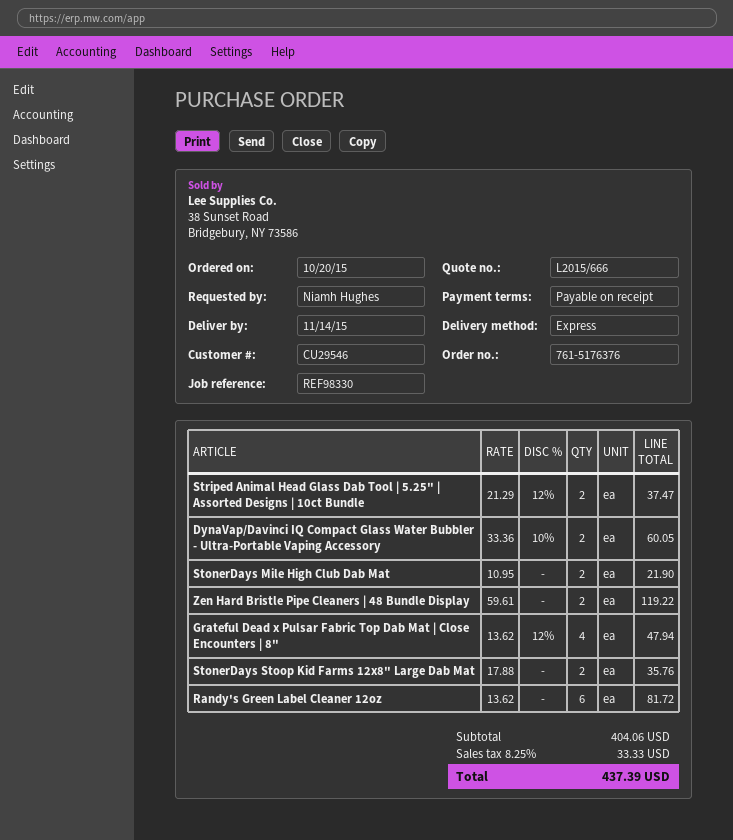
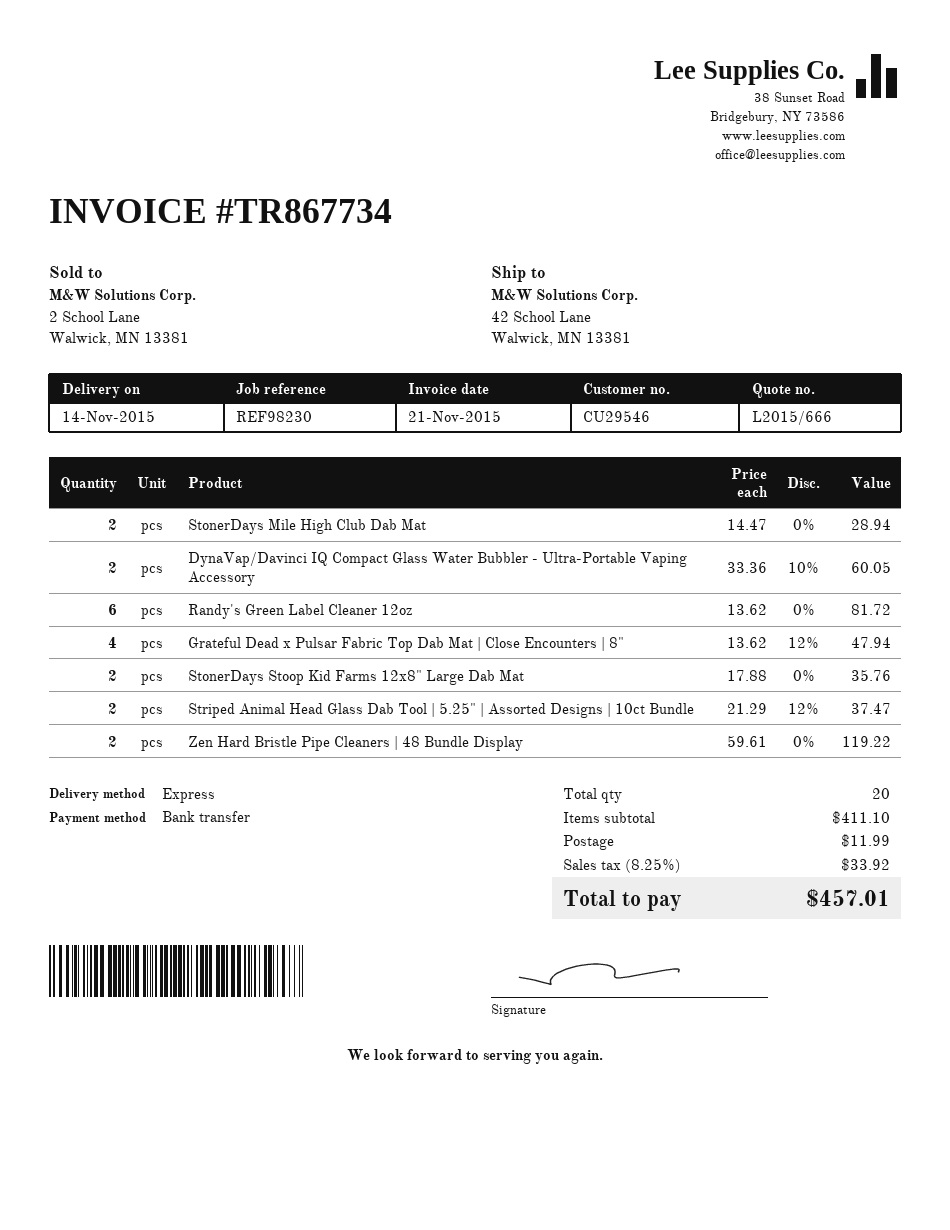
reference: REF98330 -> REF98230
StonerDays Mile High Club Dab Mat: 2 x 10.95 = 21.90 -> 2 x 14.47 = 28.94
subtotal: 404.06 -> 411.10
shipping: none -> 11.99
tax: 8.25% = 33.33 -> 8.25% = 33.92
total: 437.39 -> 457.01

